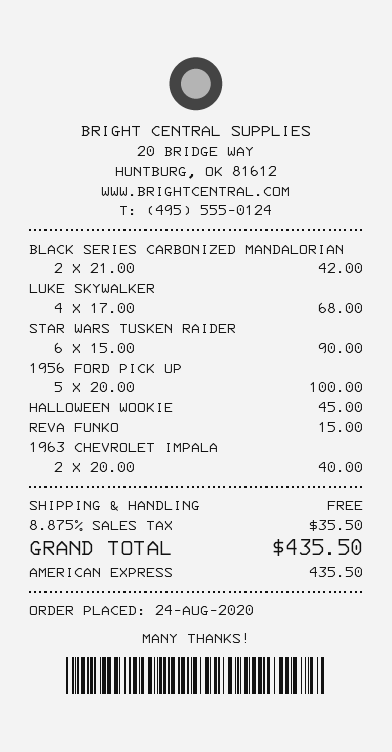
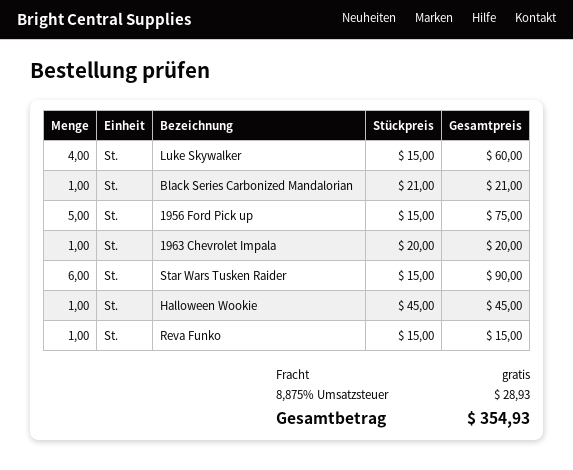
BLACK SERIES CARBONIZED MANDALORIAN: 2 x 21.00 = 42.00 -> 1 x 21.00 = 21.00
LUKE SKYWALKER: 4 x 17.00 = 68.00 -> 4 x 15.00 = 60.00
1956 FORD PICK UP: 5 x 20.00 = 100.00 -> 5 x 15.00 = 75.00
1963 CHEVROLET IMPALA: 2 x 20.00 = 40.00 -> 1 x 20.00 = 20.00
tax: 8.875% = 35.50 -> 8.875% = 28.93
total: 435.50 -> 354.93

